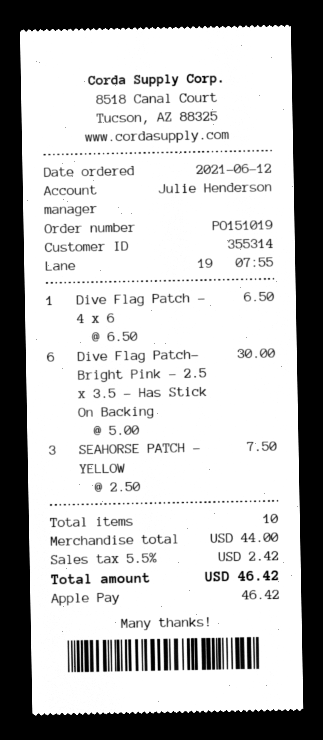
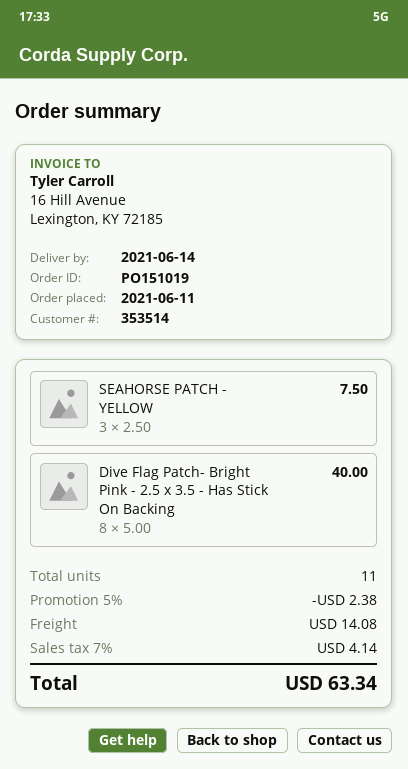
order date: 2021-06-12 -> 2021-06-11
customer number: 355314 -> 353514
Dive Flag Patch - 4 x 6: 1 x 6.50 = 6.50 -> none
Dive Flag Patch- Bright Pink - 2.5 x 3.5 - Has Stick On Backing: 6 x 5.00 = 30.00 -> 8 x 5.00 = 40.00
total quantity: 10 -> 11
discount: none -> 5% = 2.38
shipping: none -> 14.08
tax: 5.5% = 2.42 -> 7% = 4.14
total: 46.42 -> 63.34

